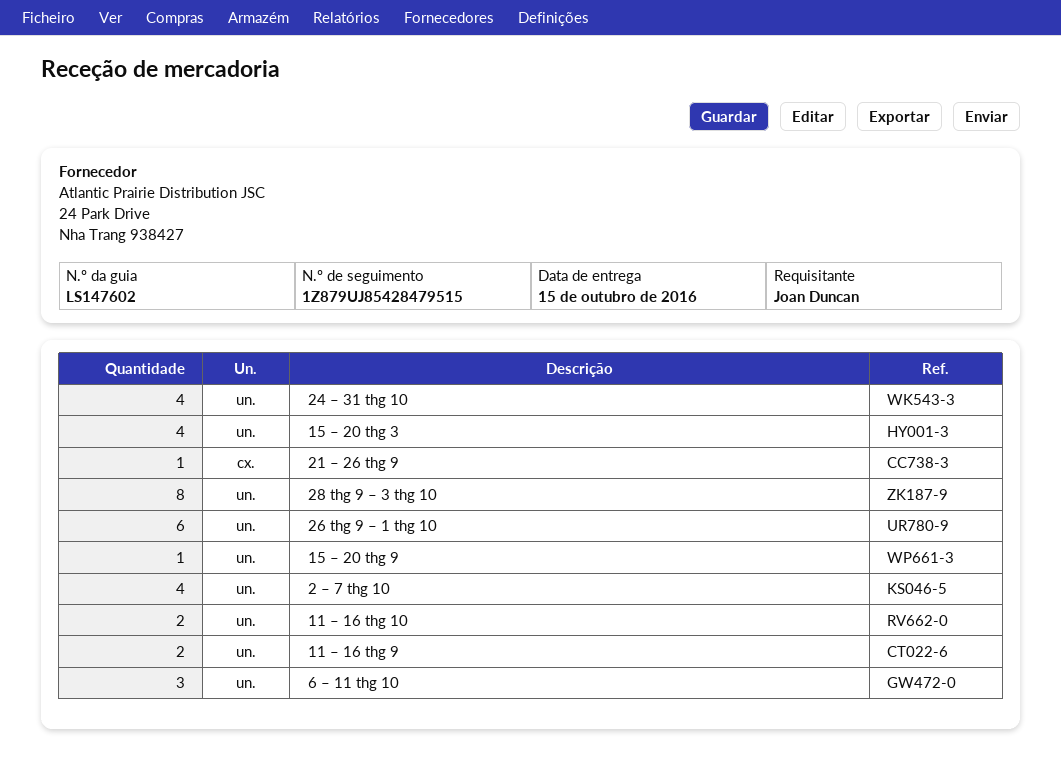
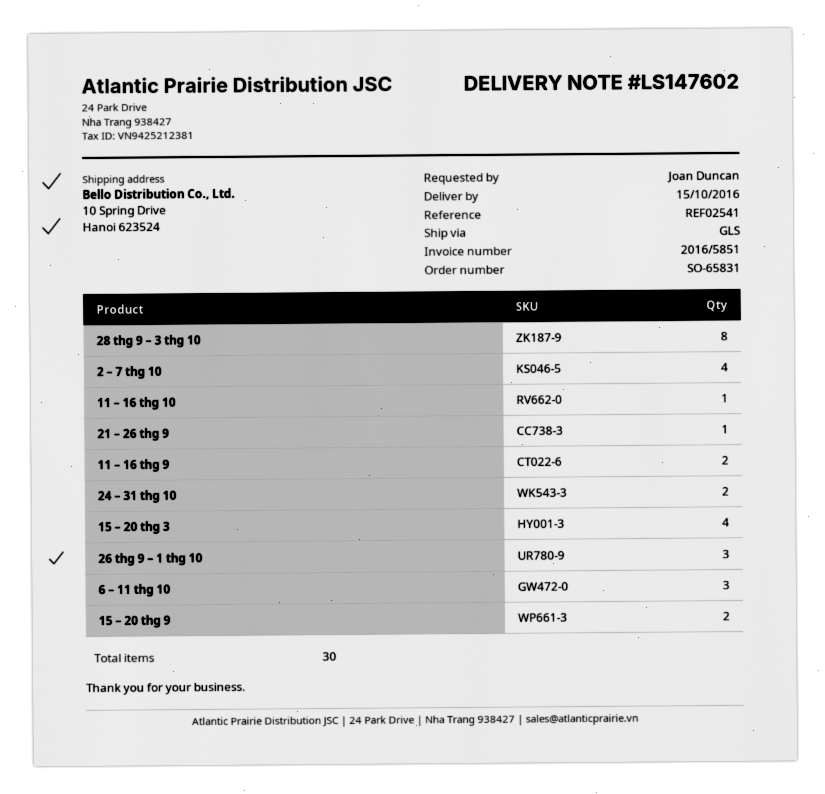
24 – 31 thg 10: 4 -> 2
26 thg 9 – 1 thg 10: 6 -> 3
15 – 20 thg 9: 1 -> 2
11 – 16 thg 10: 2 -> 1

